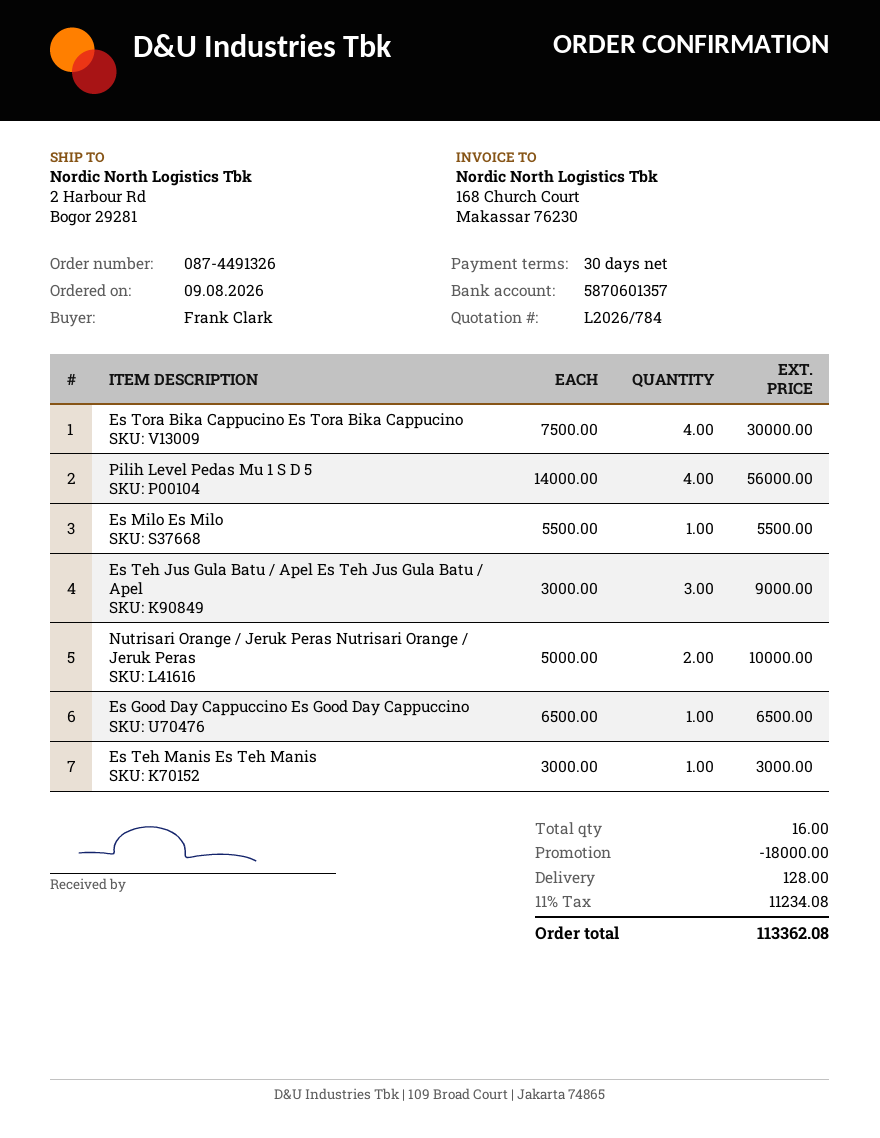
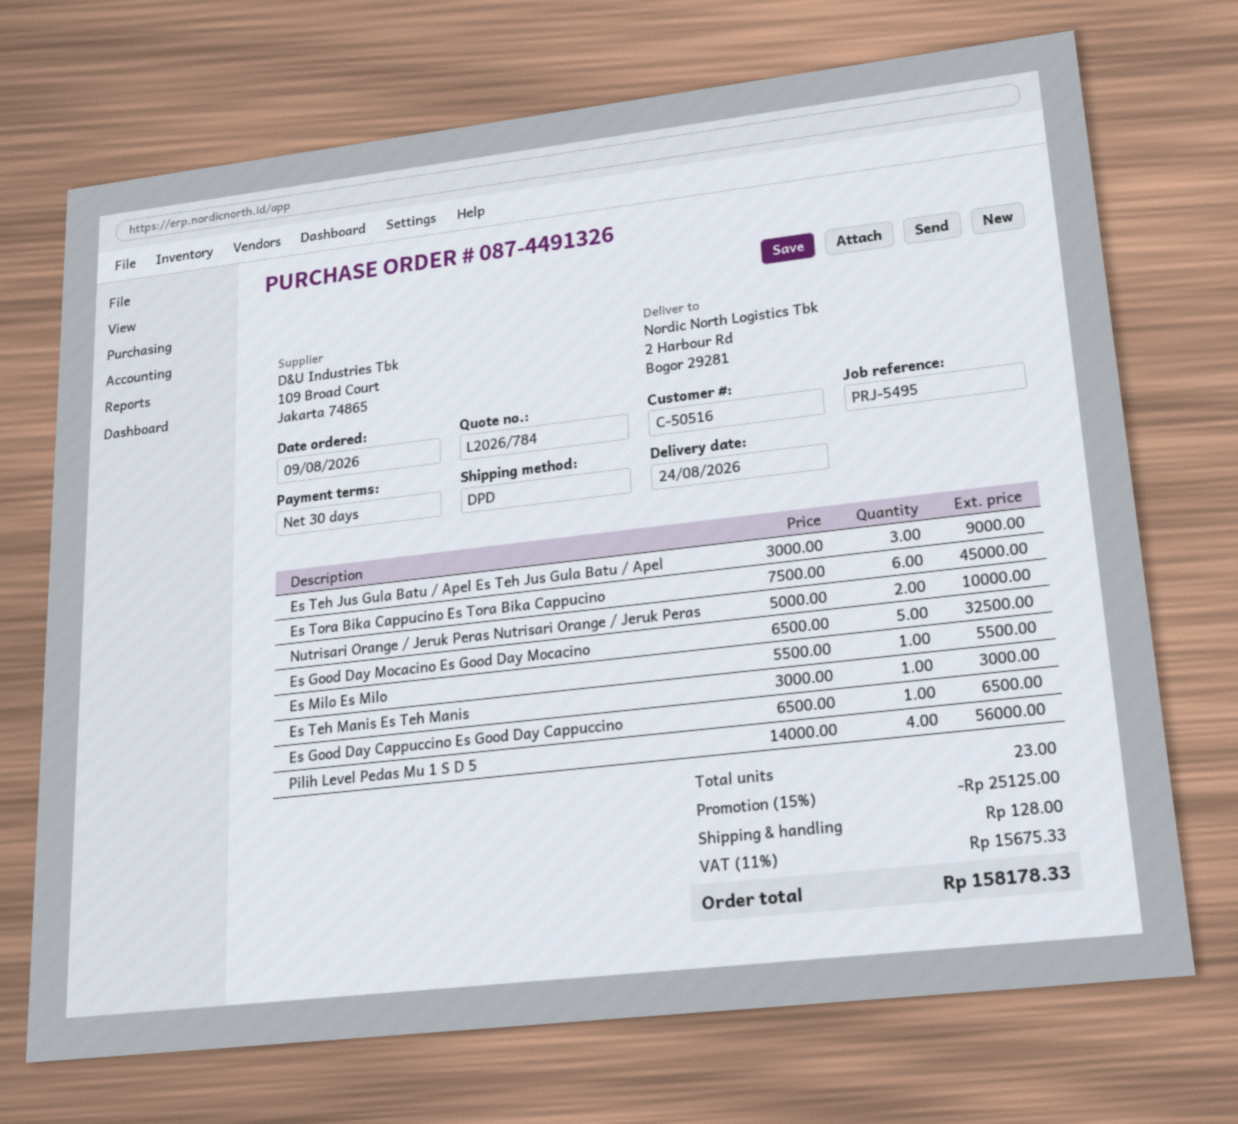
Es Tora Bika Cappucino Es Tora Bika Cappucino: 4 x 7500.00 = 30000.00 -> 6 x 7500.00 = 45000.00
Es Good Day Mocacino Es Good Day Mocacino: none -> 5 x 6500.00 = 32500.00
total quantity: 16 -> 23
discount: 18000.00 -> 25125.00
tax: 11% = 11234.08 -> 11% = 15675.33
total: 113362.08 -> 158178.33

